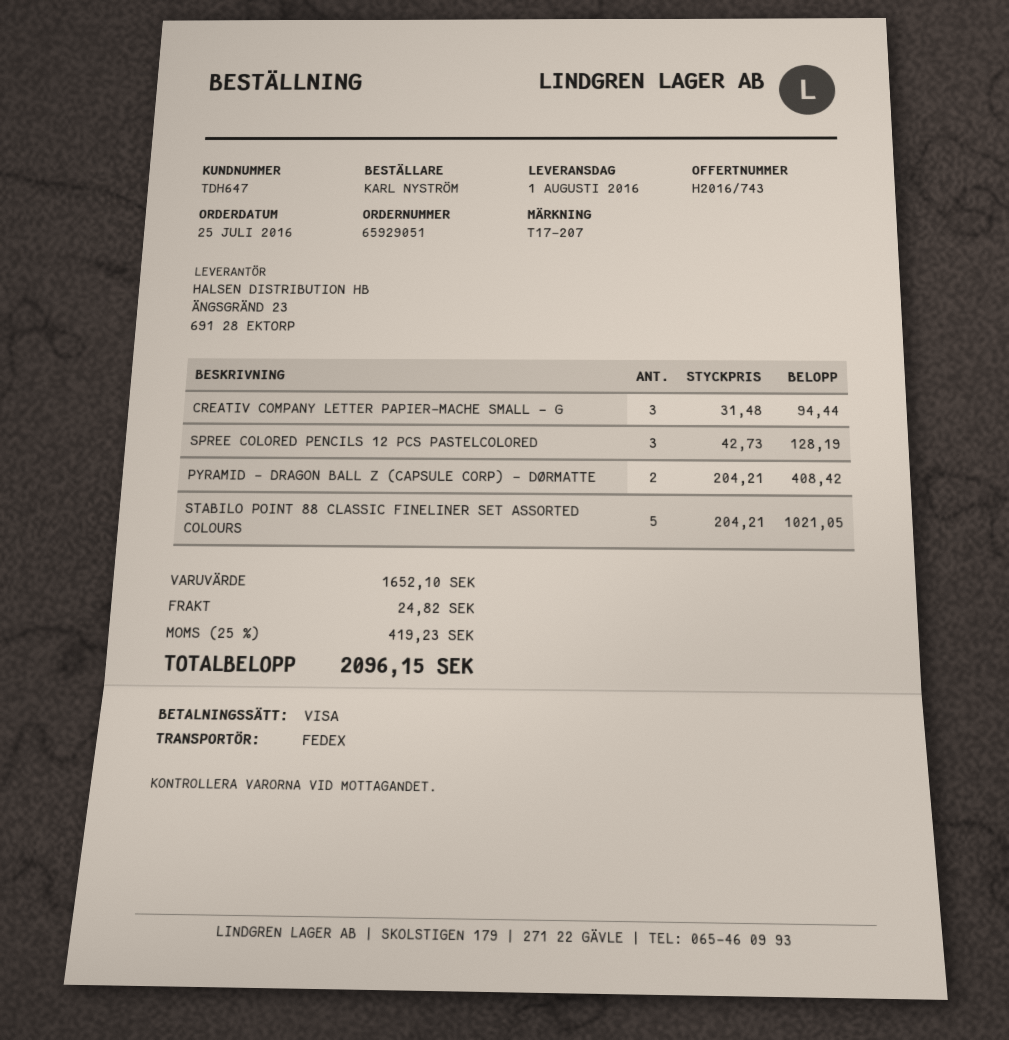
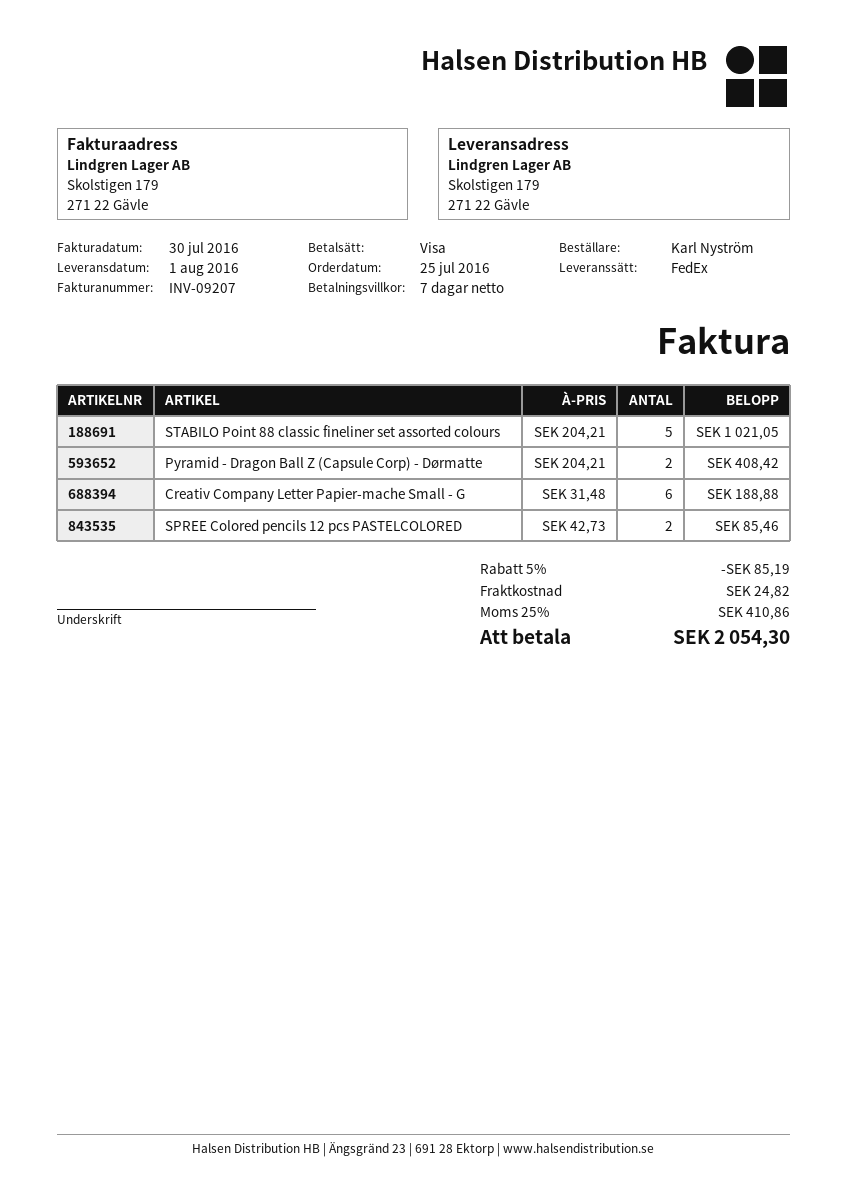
CREATIV COMPANY LETTER PAPIER-MACHE SMALL - G: 3 x 31.48 = 94.44 -> 6 x 31.48 = 188.88
SPREE COLORED PENCILS 12 PCS PASTELCOLORED: 3 x 42.73 = 128.19 -> 2 x 42.73 = 85.46
discount: none -> 5% = 85.19
tax: 25% = 419.23 -> 25% = 410.86
total: 2096.15 -> 2054.30

